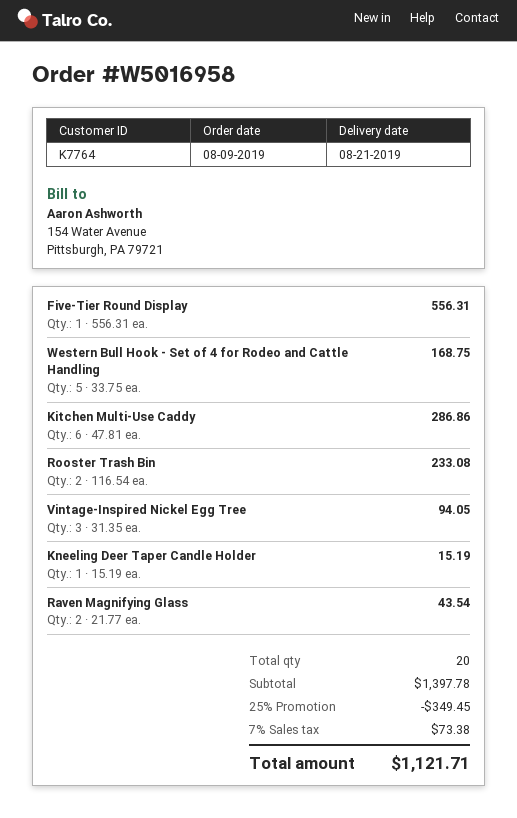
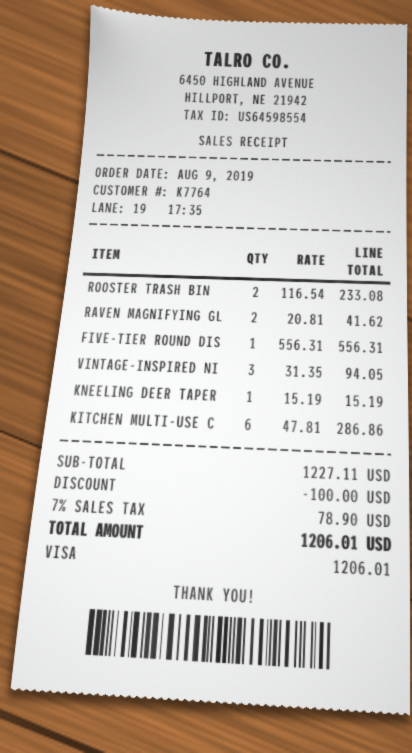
Western Bull Hook - Set of 4 for Rodeo and Cattle Handling: 5 x 33.75 = 168.75 -> none
Raven Magnifying Glass: 2 x 21.77 = 43.54 -> 2 x 20.81 = 41.62
subtotal: 1397.78 -> 1227.11
discount: 349.45 -> 100.00
tax: 7% = 73.38 -> 7% = 78.90
total: 1121.71 -> 1206.01

